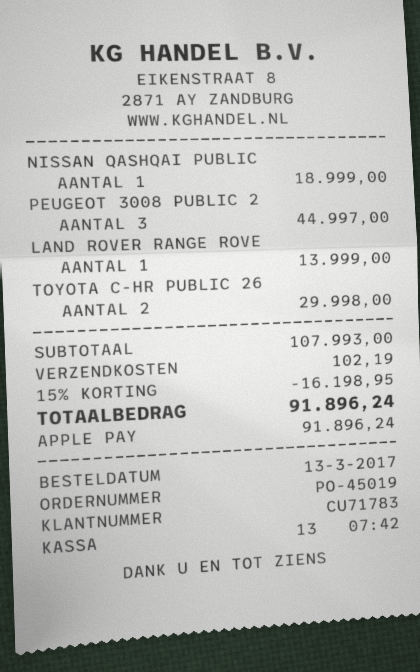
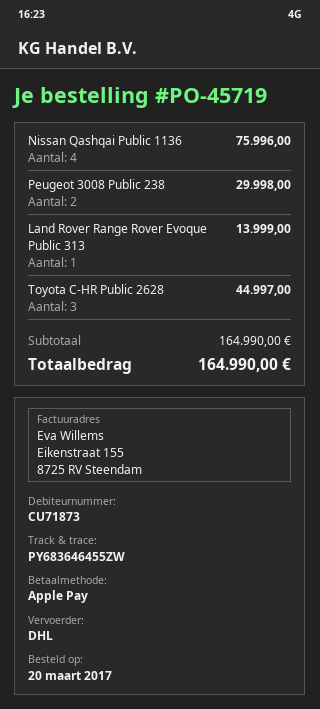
order number: PO-45019 -> PO-45719
order date: 2017-03-13 -> 2017-03-20
customer number: CU71783 -> CU71873
NISSAN QASHQAI PUBLIC: 1 for 18999.00 -> 4 for 75996.00
PEUGEOT 3008 PUBLIC 2: 3 for 44997.00 -> 2 for 29998.00
TOYOTA C-HR PUBLIC 26: 2 for 29998.00 -> 3 for 44997.00
subtotal: 107993.00 -> 164990.00
discount: 15% = 16198.95 -> none
shipping: 102.19 -> none
total: 91896.24 -> 164990.00

